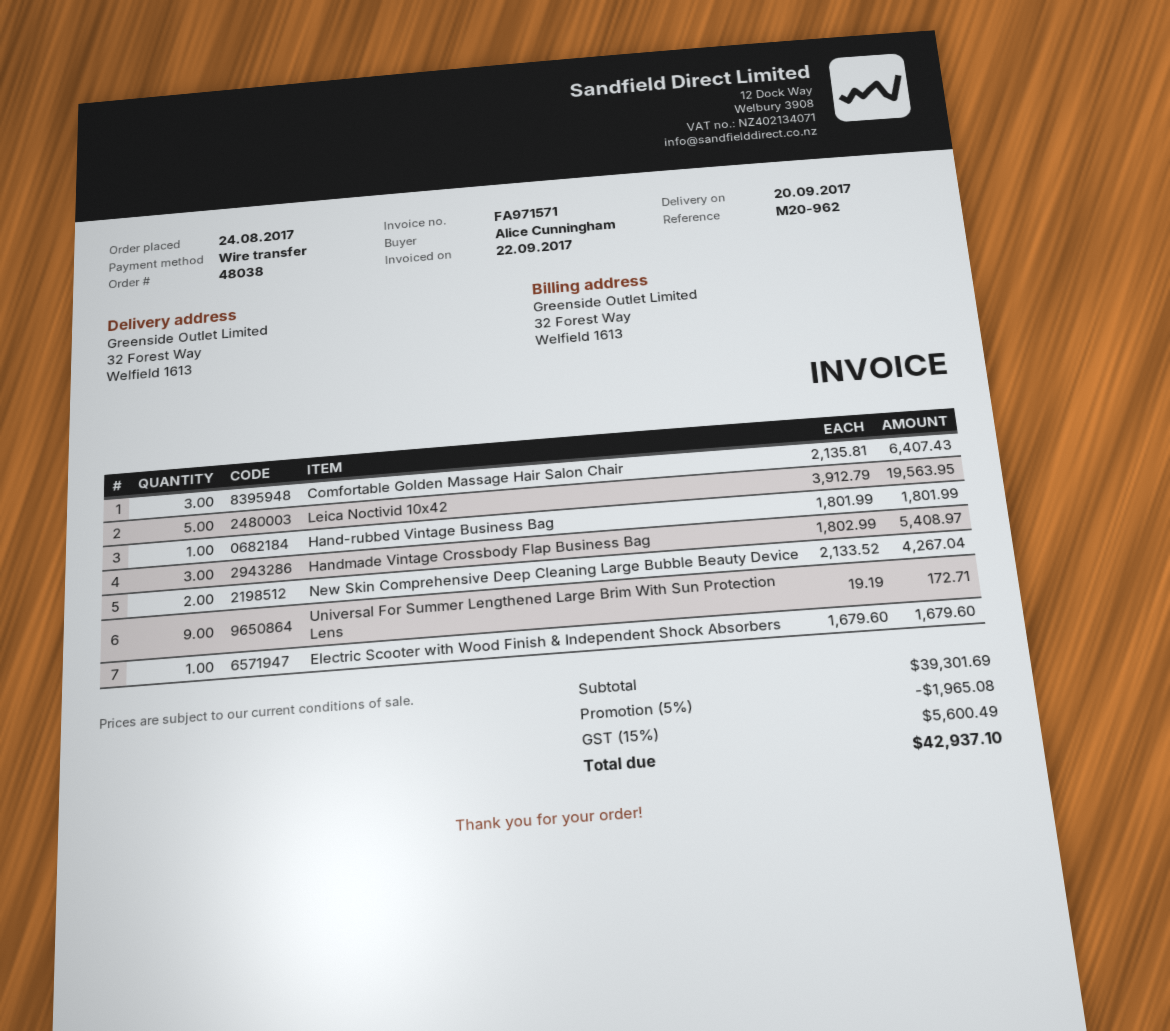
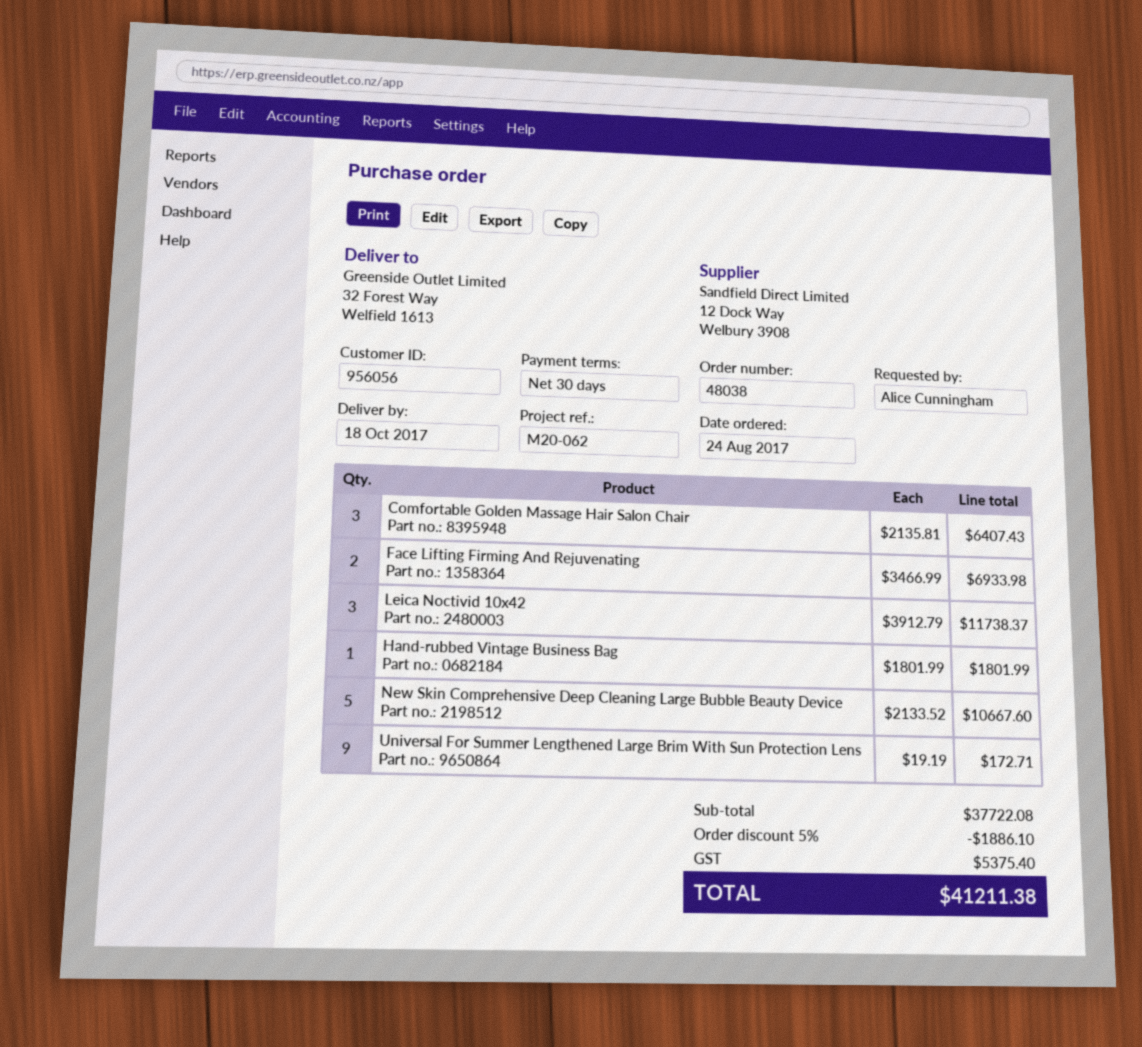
delivery date: 2017-09-20 -> 2017-10-18
reference: M20-962 -> M20-062
Leica Noctivid 10x42: 5 x 3912.79 = 19563.95 -> 3 x 3912.79 = 11738.37
Handmade Vintage Crossbody Flap Business Bag: 3 x 1802.99 = 5408.97 -> none
New Skin Comprehensive Deep Cleaning Large Bubble Beauty Device: 2 x 2133.52 = 4267.04 -> 5 x 2133.52 = 10667.60
Electric Scooter with Wood Finish & Independent Shock Absorbers: 1 x 1679.60 = 1679.60 -> none
Face Lifting Firming And Rejuvenating: none -> 2 x 3466.99 = 6933.98
subtotal: 39301.69 -> 37722.08
discount: 5% = 1965.08 -> 5% = 1886.10
tax: 5600.49 -> 5375.40
total: 42937.10 -> 41211.38

